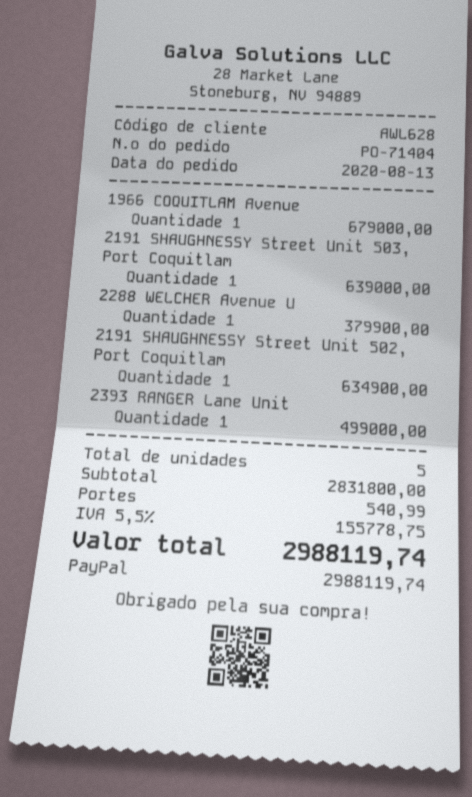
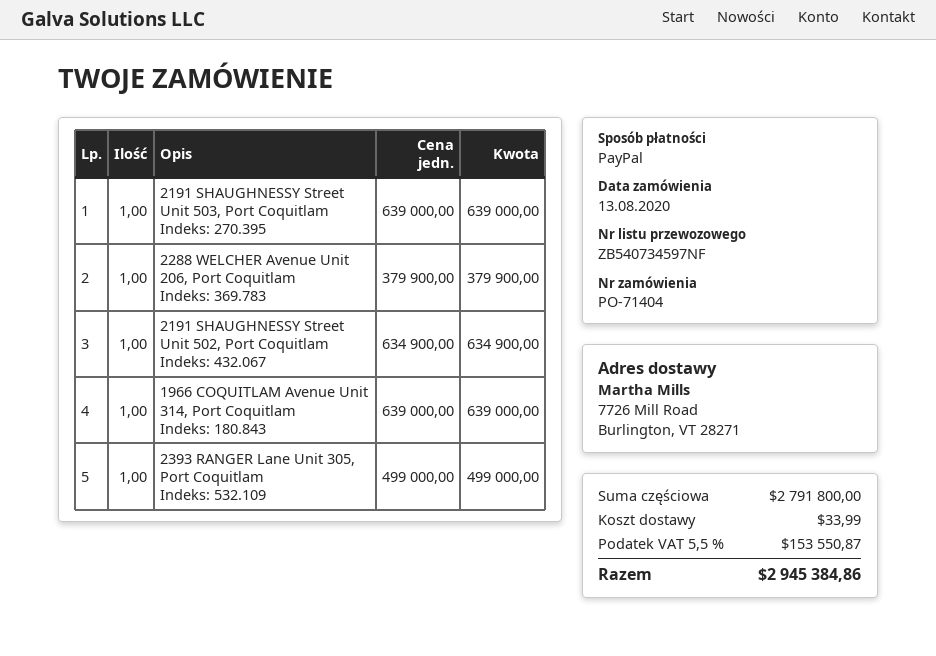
1966 COQUITLAM Avenue: 1 for 679000.00 -> 1 for 639000.00
subtotal: 2831800.00 -> 2791800.00
shipping: 540.99 -> 33.99
tax: 5.5% = 155778.75 -> 5.5% = 153550.87
total: 2988119.74 -> 2945384.86

